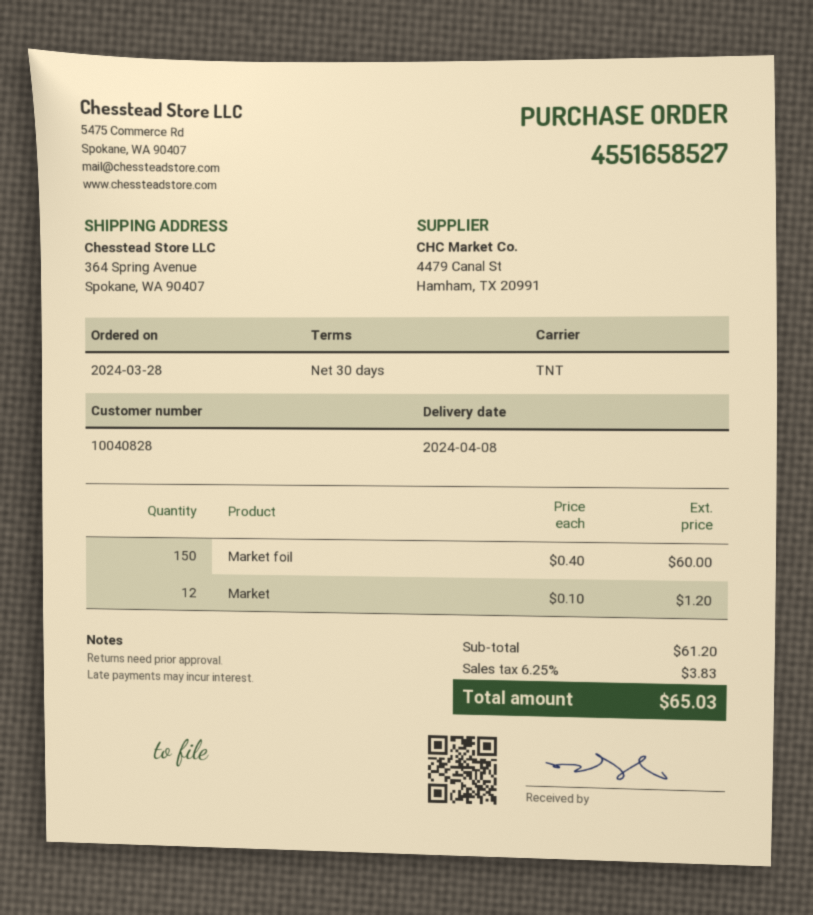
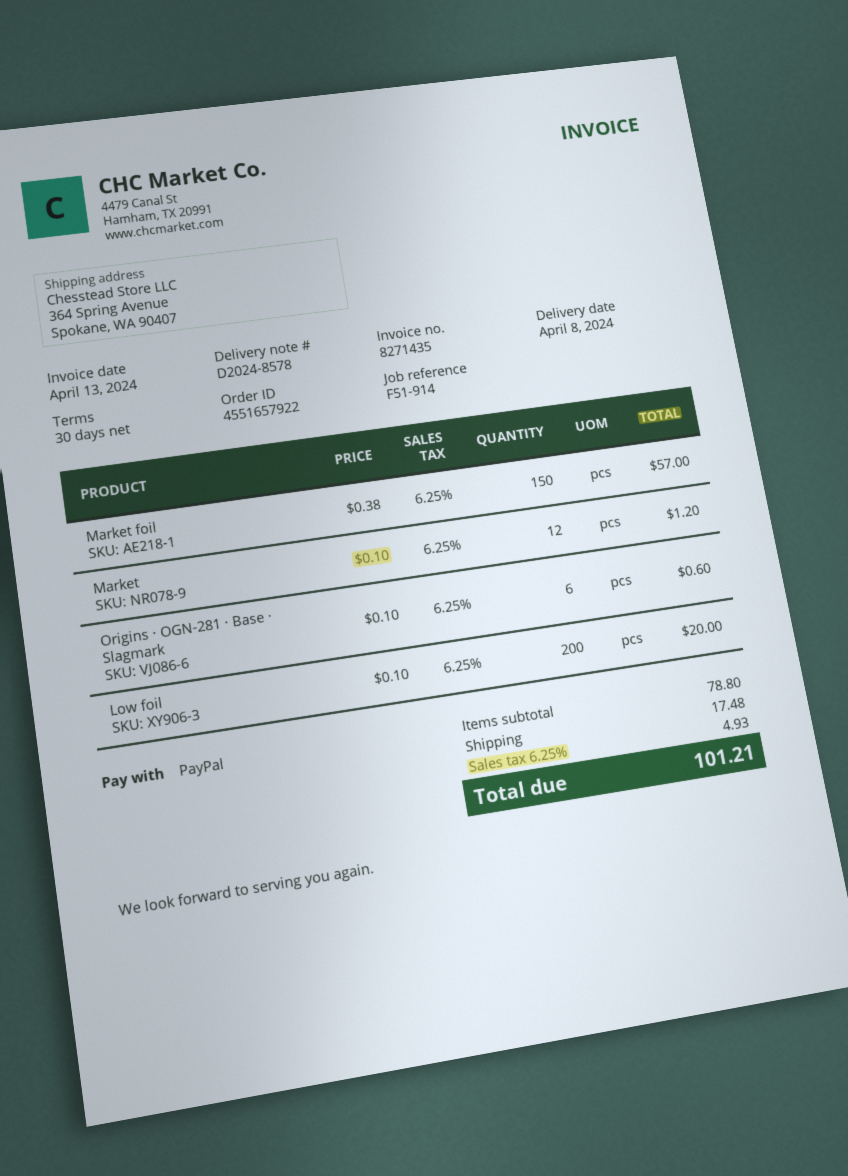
order number: 4551658527 -> 4551657922
Market foil: 150 x 0.40 = 60.00 -> 150 x 0.38 = 57.00
Origins · OGN-281 · Base · Slagmark: none -> 6 x 0.10 = 0.60
Low foil: none -> 200 x 0.10 = 20.00
subtotal: 61.20 -> 78.80
shipping: none -> 17.48
tax: 6.25% = 3.83 -> 6.25% = 4.93
total: 65.03 -> 101.21

